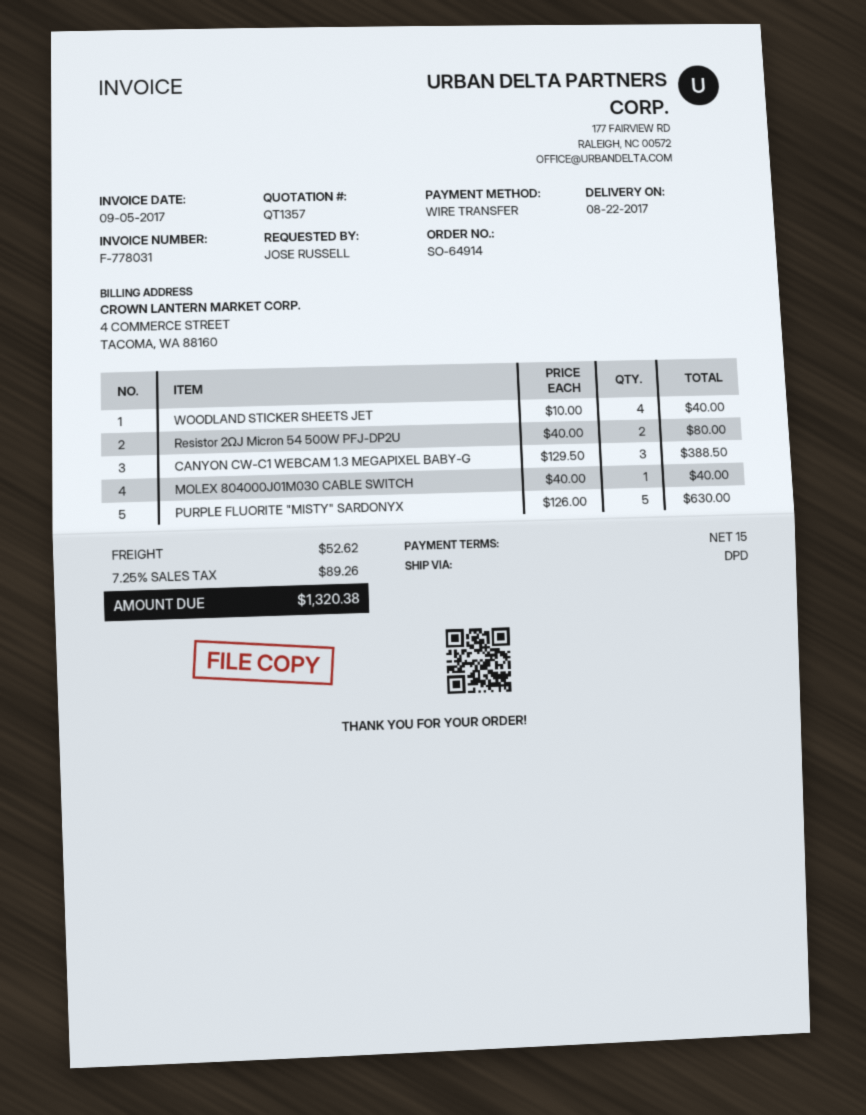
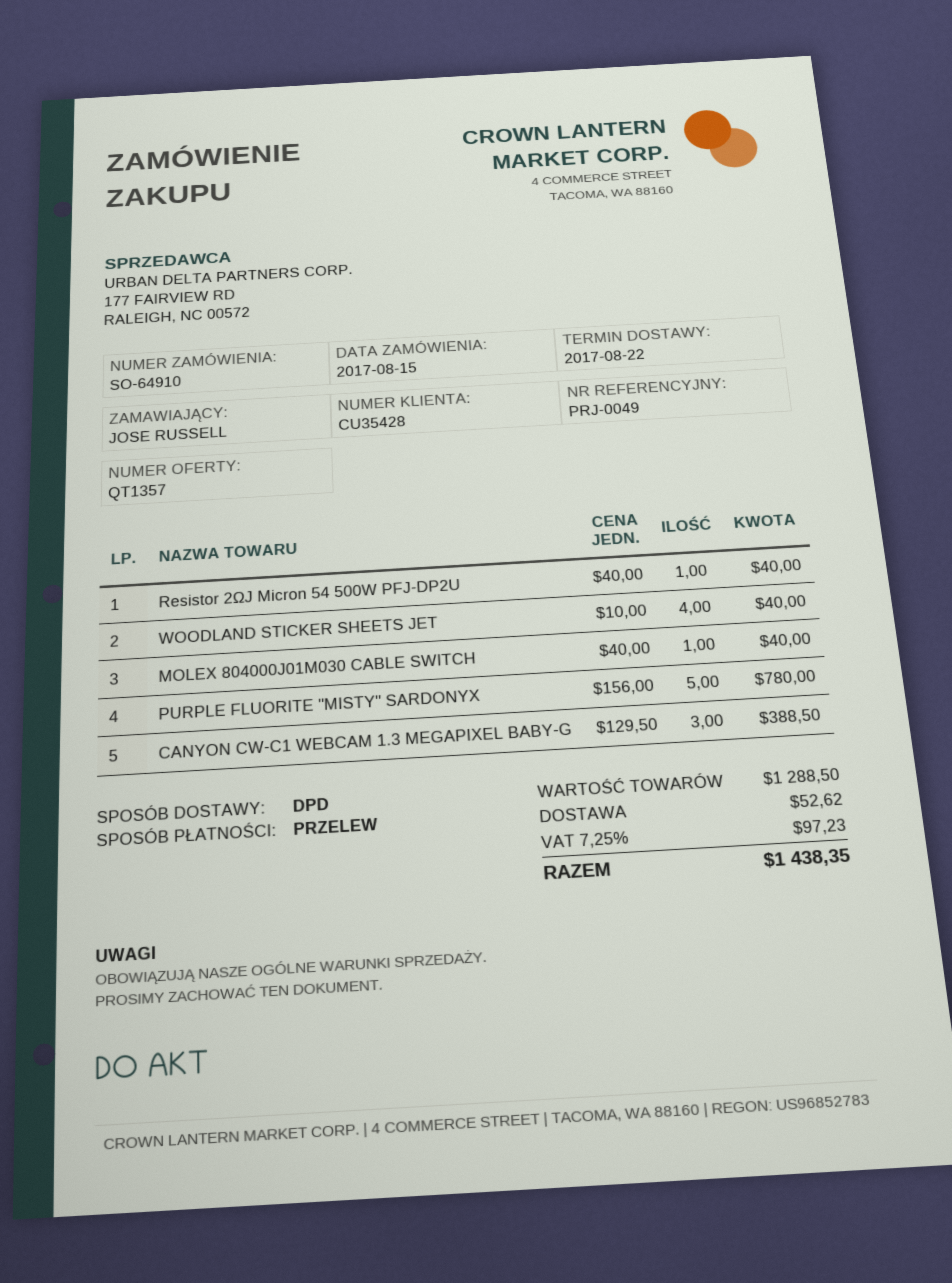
order number: SO-64914 -> SO-64910
Resistor 2ΩJ Micron 54 500W PFJ-DP2U: 2 x 40.00 = 80.00 -> 1 x 40.00 = 40.00
PURPLE FLUORITE "MISTY" SARDONYX: 5 x 126.00 = 630.00 -> 5 x 156.00 = 780.00
tax: 7.25% = 89.26 -> 7.25% = 97.23
total: 1320.38 -> 1438.35

